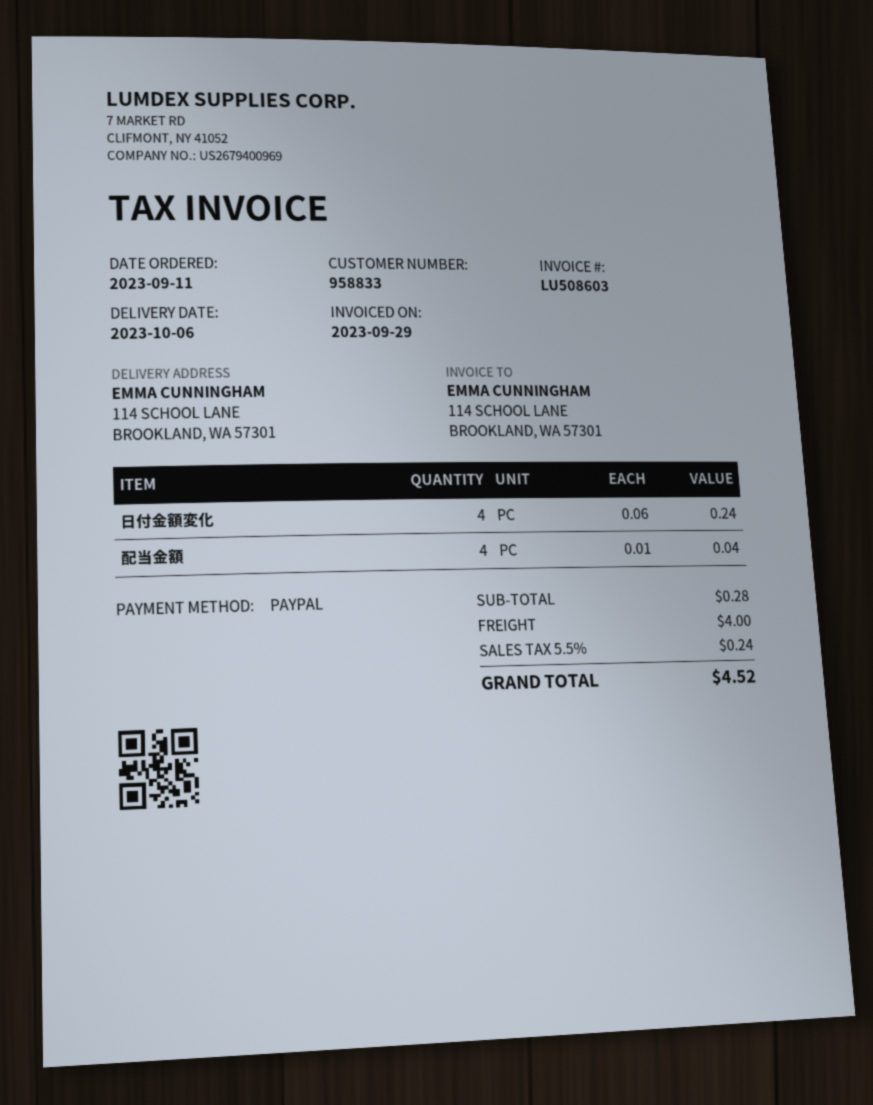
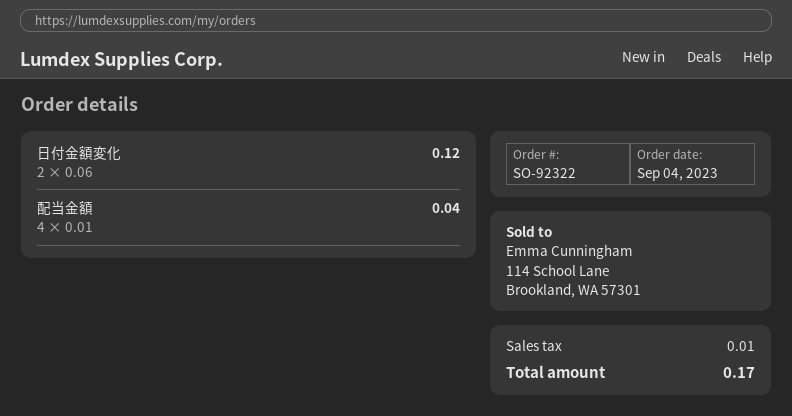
order date: 2023-09-11 -> 2023-09-04
日付金額変化: 4 x 0.06 = 0.24 -> 2 x 0.06 = 0.12
shipping: 4.00 -> none
tax: 0.24 -> 0.01
total: 4.52 -> 0.17

